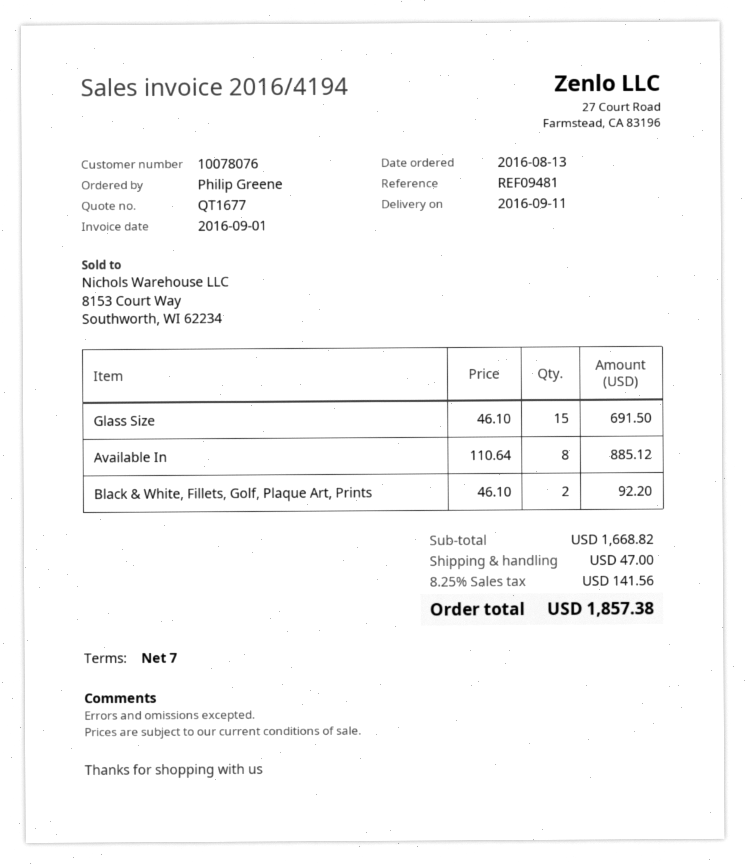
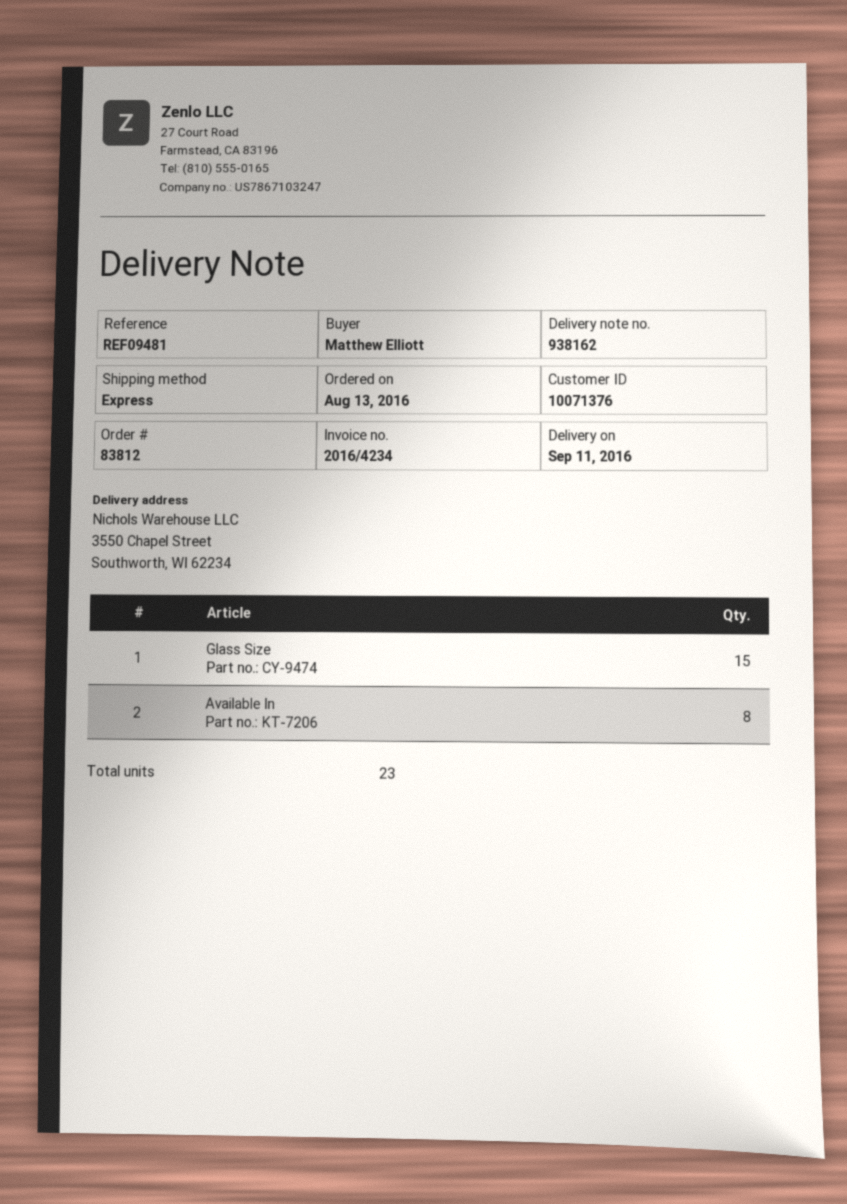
invoice number: 2016/4194 -> 2016/4234
customer number: 10078076 -> 10071376
ordered by: Philip Greene -> Matthew Elliott
Black & White, Fillets, Golf, Plaque Art, Prints: 2 -> none

